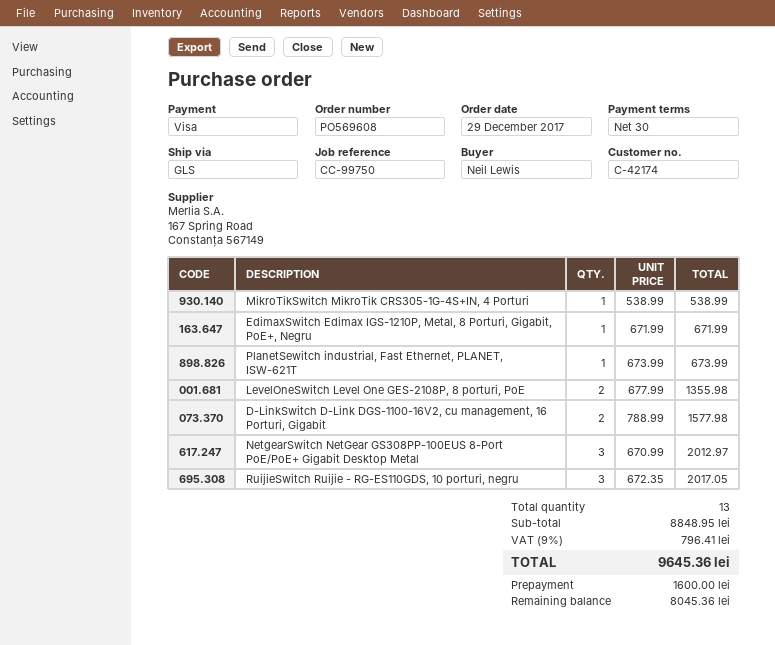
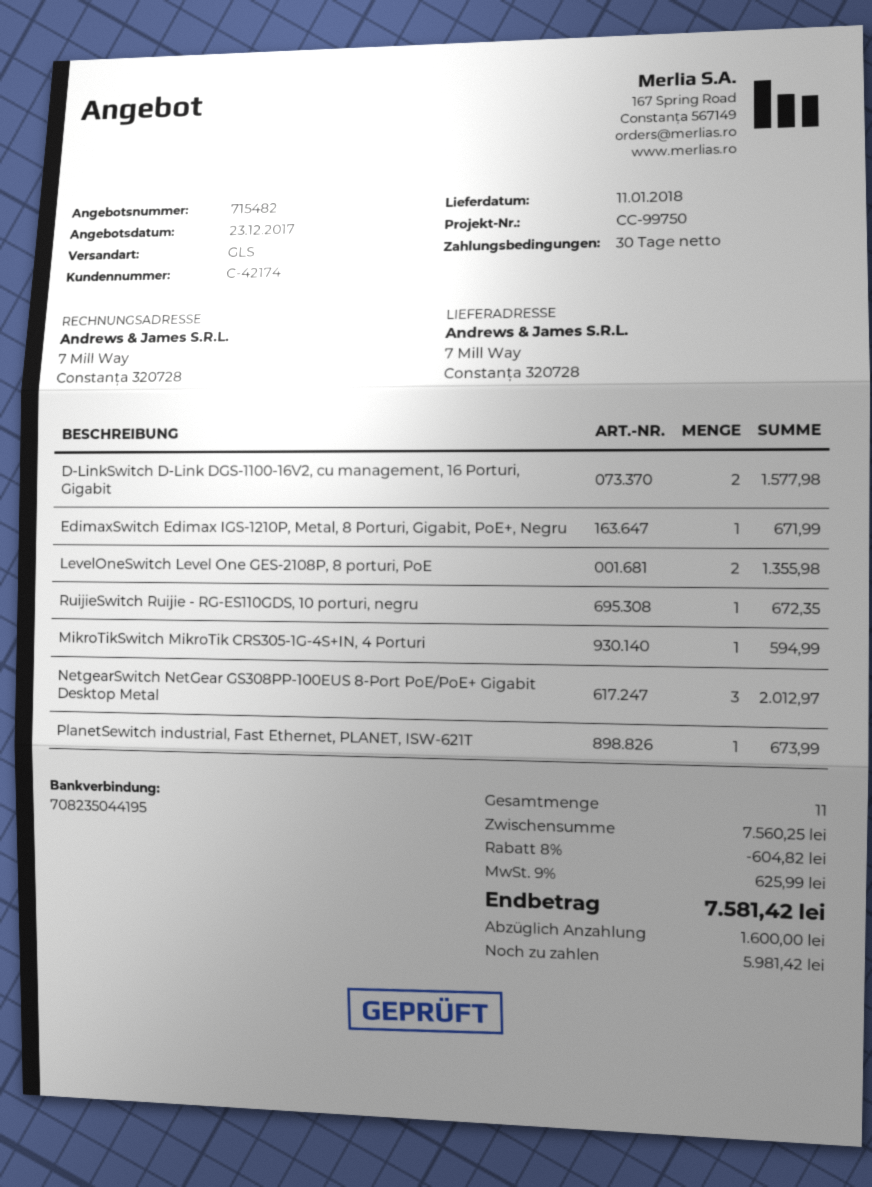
MikroTikSwitch MikroTik CRS305-1G-4S+IN, 4 Porturi: 1 for 538.99 -> 1 for 594.99
RuijieSwitch Ruijie - RG-ES110GDS, 10 porturi, negru: 3 for 2017.05 -> 1 for 672.35
total quantity: 13 -> 11
subtotal: 8848.95 -> 7560.25
discount: none -> 8% = 604.82
tax: 9% = 796.41 -> 9% = 625.99
total: 9645.36 -> 7581.42
balance: 8045.36 -> 5981.42

